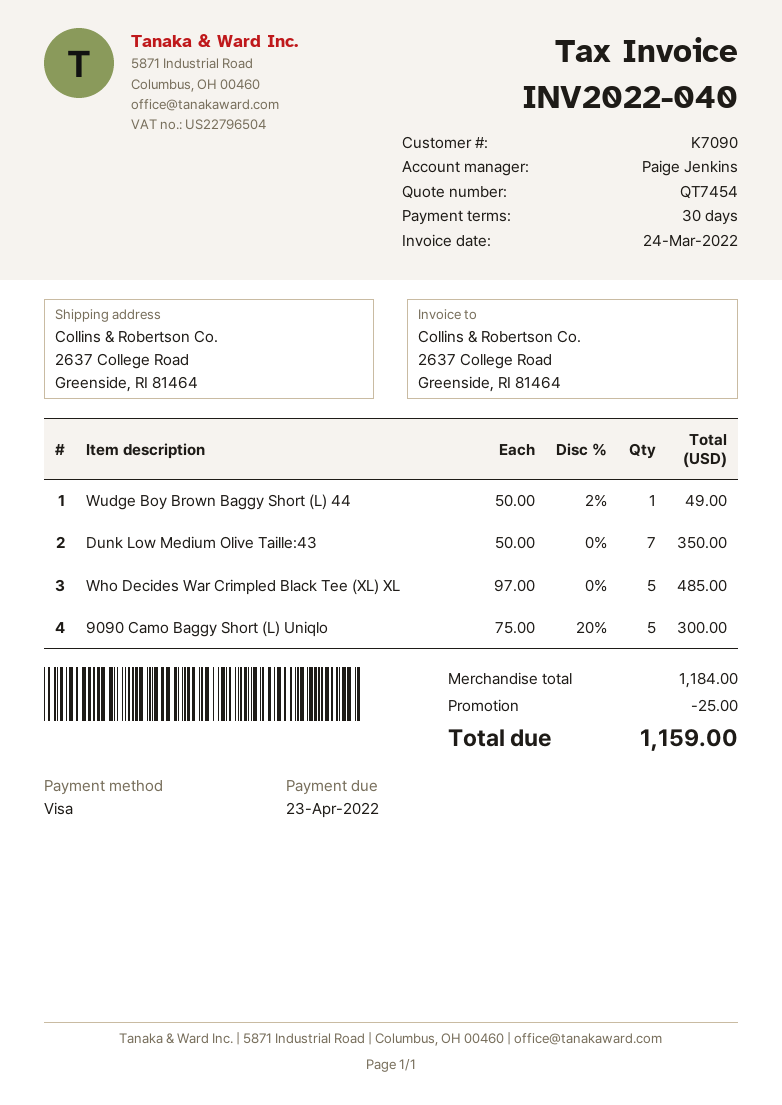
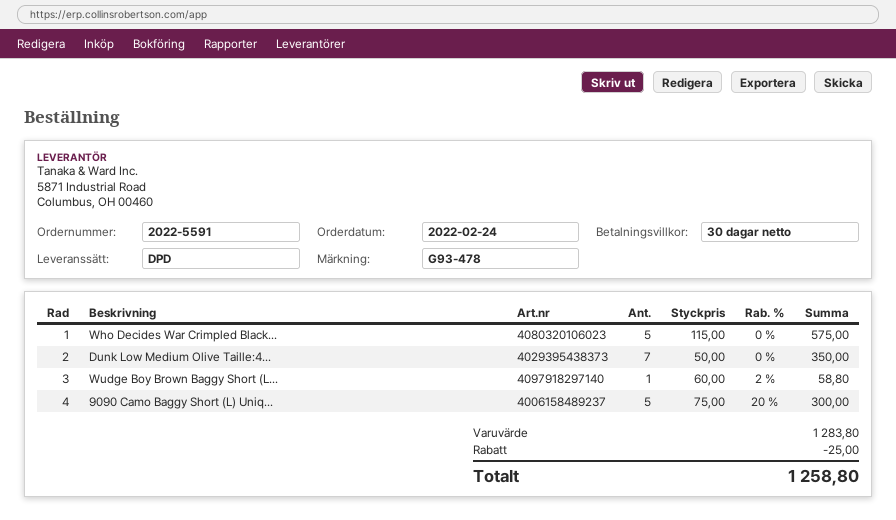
Wudge Boy Brown Baggy Short (L) 44: 1 x 50.00 - 2% = 49.00 -> 1 x 60.00 - 2% = 58.80
Who Decides War Crimpled Black Tee (XL) XL: 5 x 97.00 = 485.00 -> 5 x 115.00 = 575.00
subtotal: 1184.00 -> 1283.80
total: 1159.00 -> 1258.80

